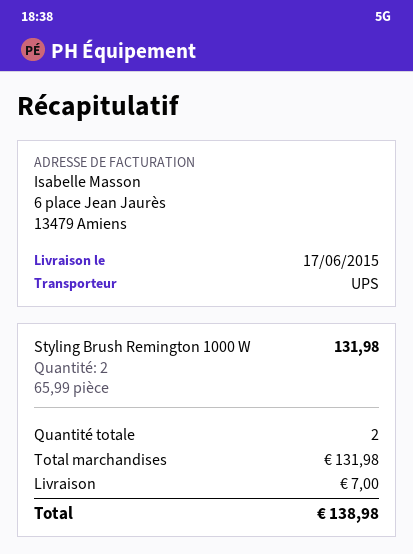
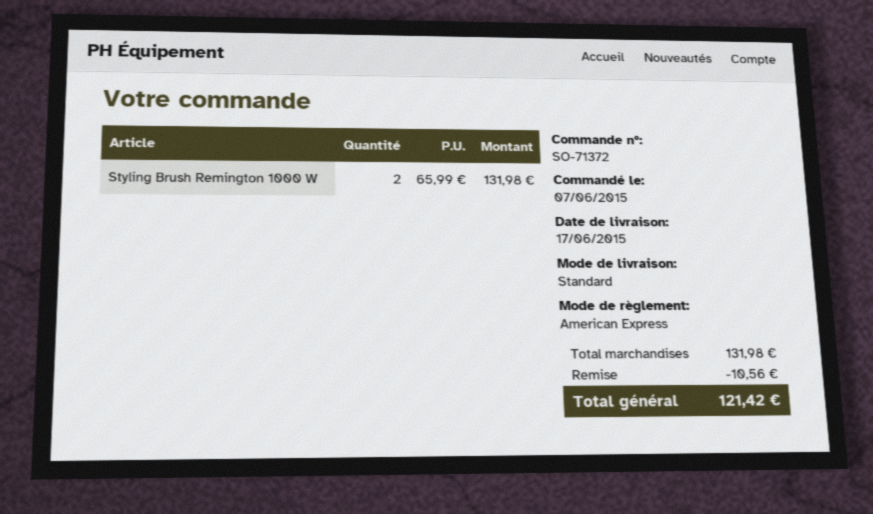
shipping method: UPS -> standard
discount: none -> 10.56
shipping: 7.00 -> none
total: 138.98 -> 121.42

